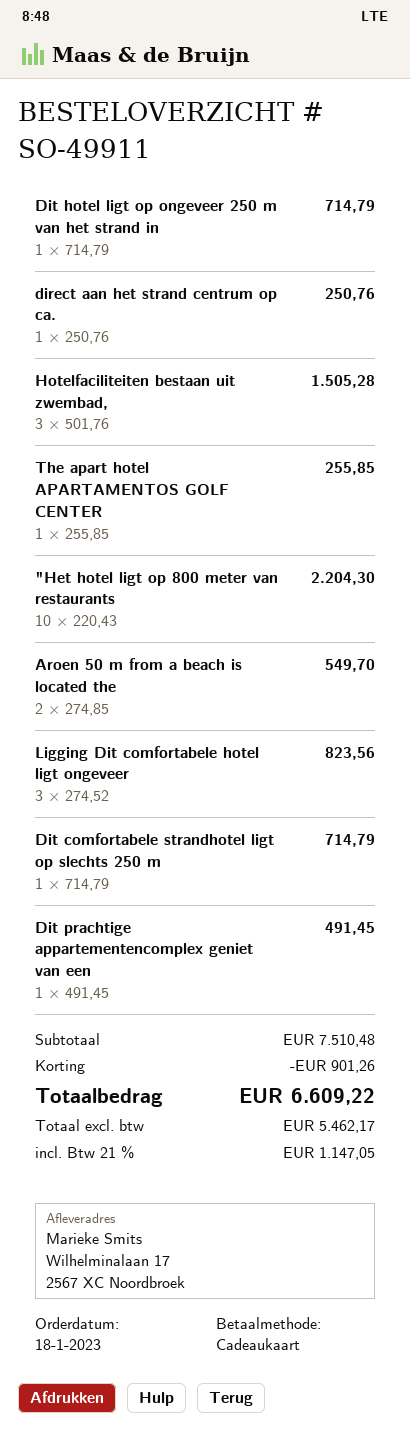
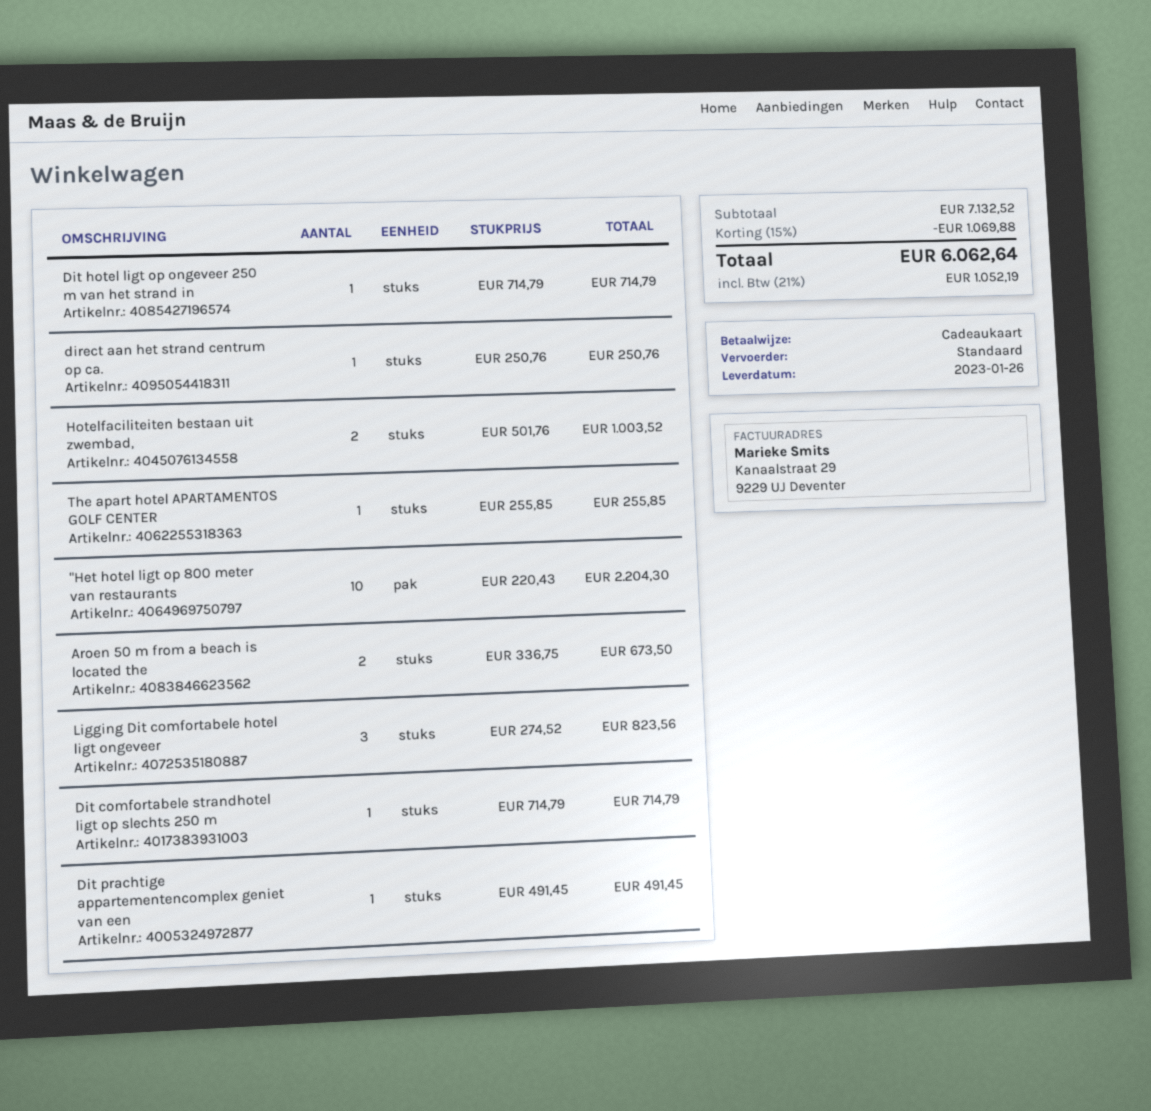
Hotelfaciliteiten bestaan uit zwembad,: 3 x 501.76 = 1505.28 -> 2 x 501.76 = 1003.52
Aroen 50 m from a beach is located the: 2 x 274.85 = 549.70 -> 2 x 336.75 = 673.50
subtotal: 7510.48 -> 7132.52
discount: 901.26 -> 1069.88
tax: 21% = 1147.05 -> 21% = 1052.19
total: 6609.22 -> 6062.64

